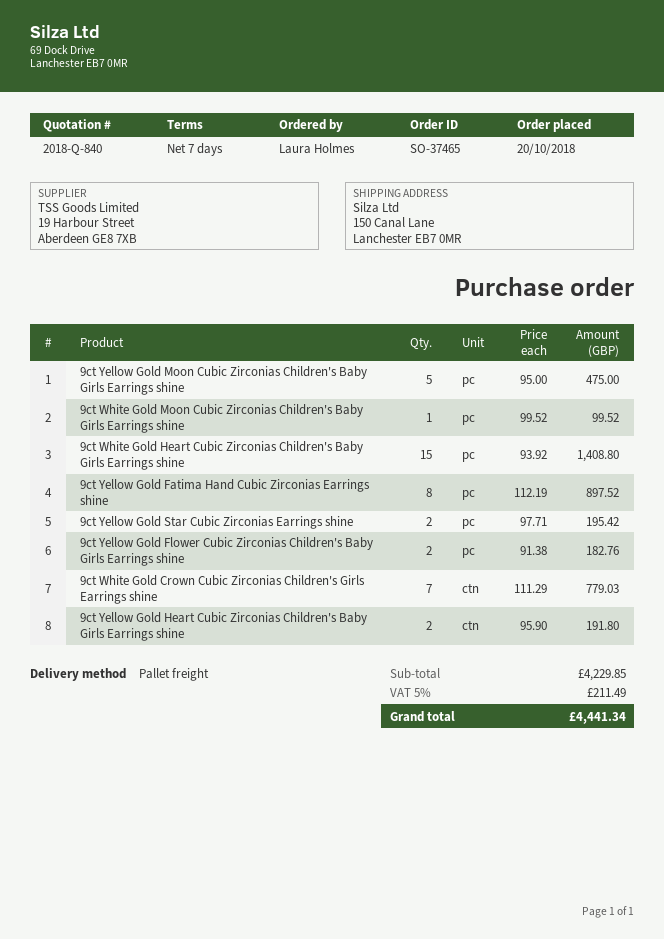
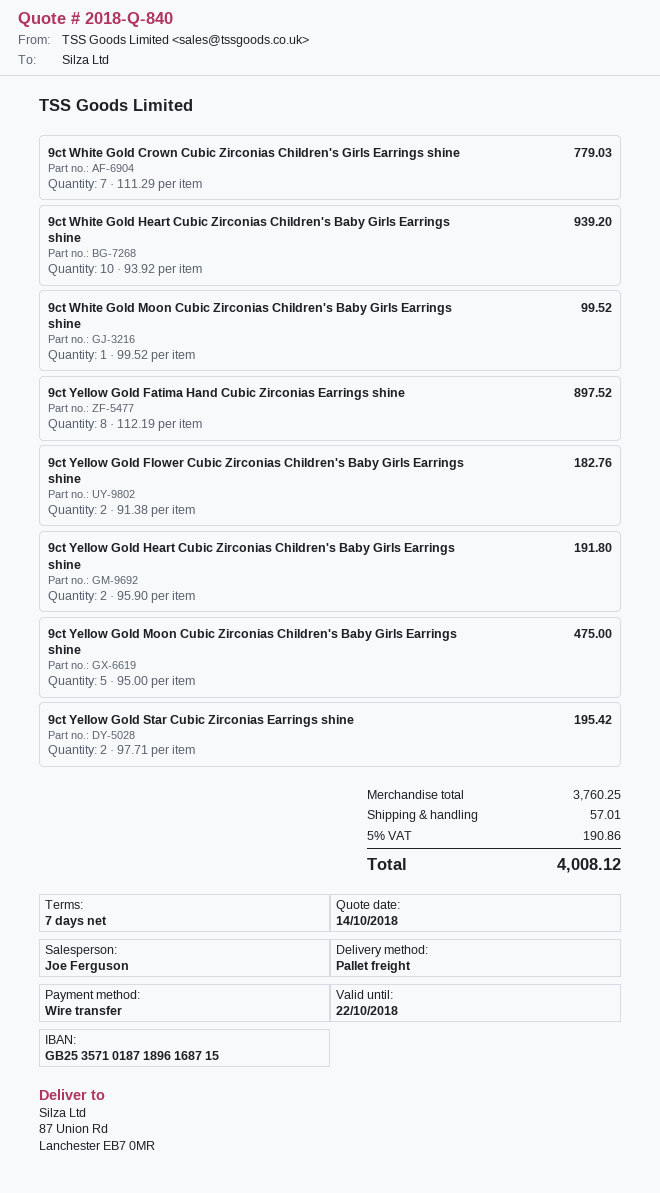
ship to: 150 Canal Lane, Lanchester EB7 0MR -> 87 Union Rd, Lanchester EB7 0MR
9ct White Gold Heart Cubic Zirconias Children's Baby Girls Earrings shine: 15 x 93.92 = 1408.80 -> 10 x 93.92 = 939.20
subtotal: 4229.85 -> 3760.25
shipping: none -> 57.01
tax: 5% = 211.49 -> 5% = 190.86
total: 4441.34 -> 4008.12

